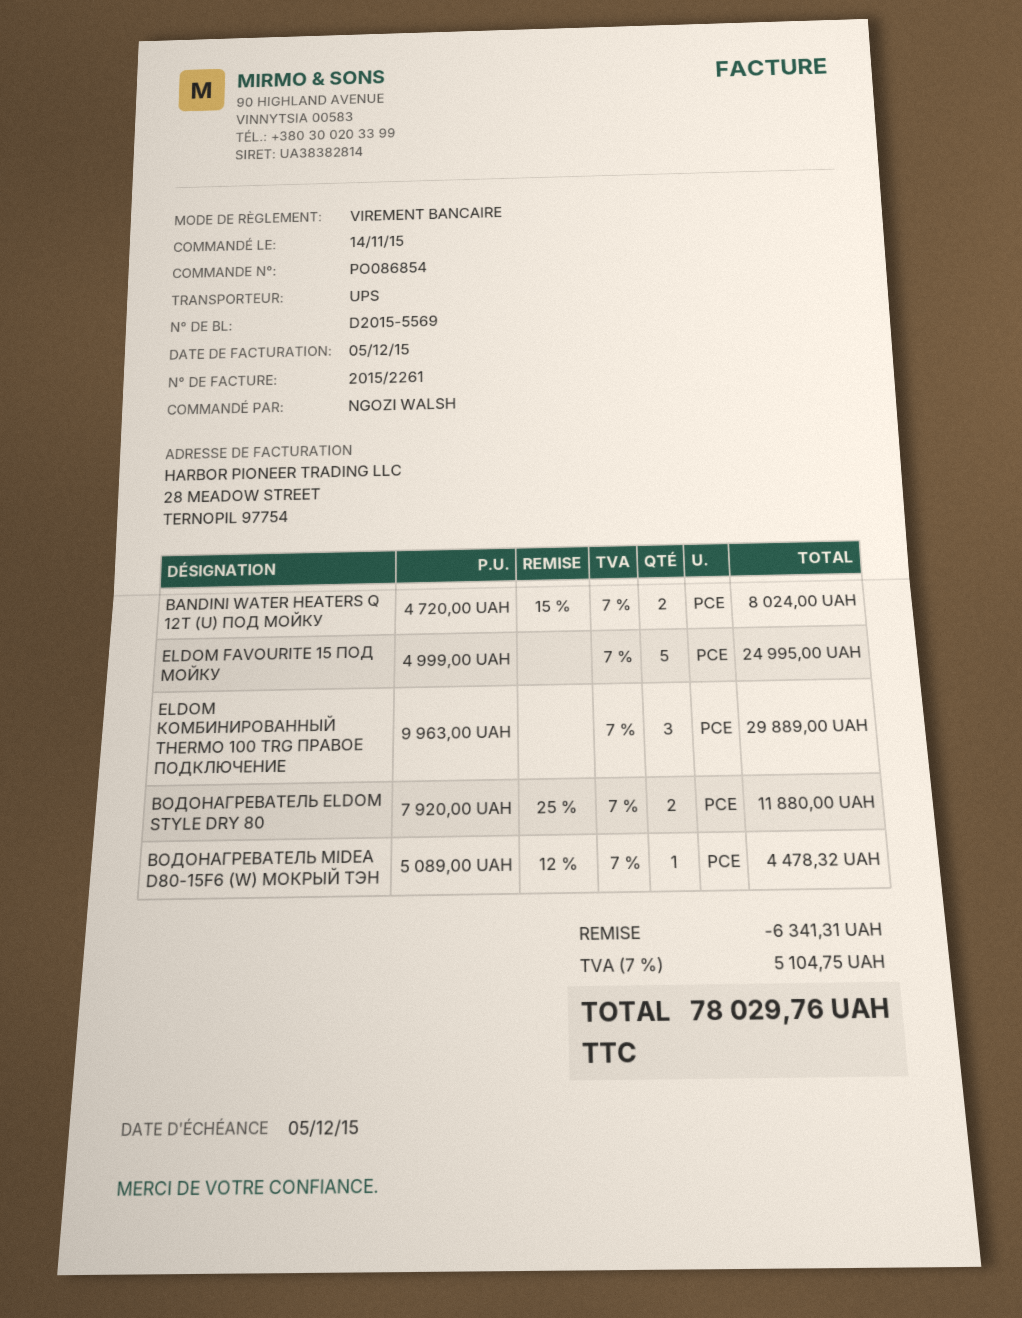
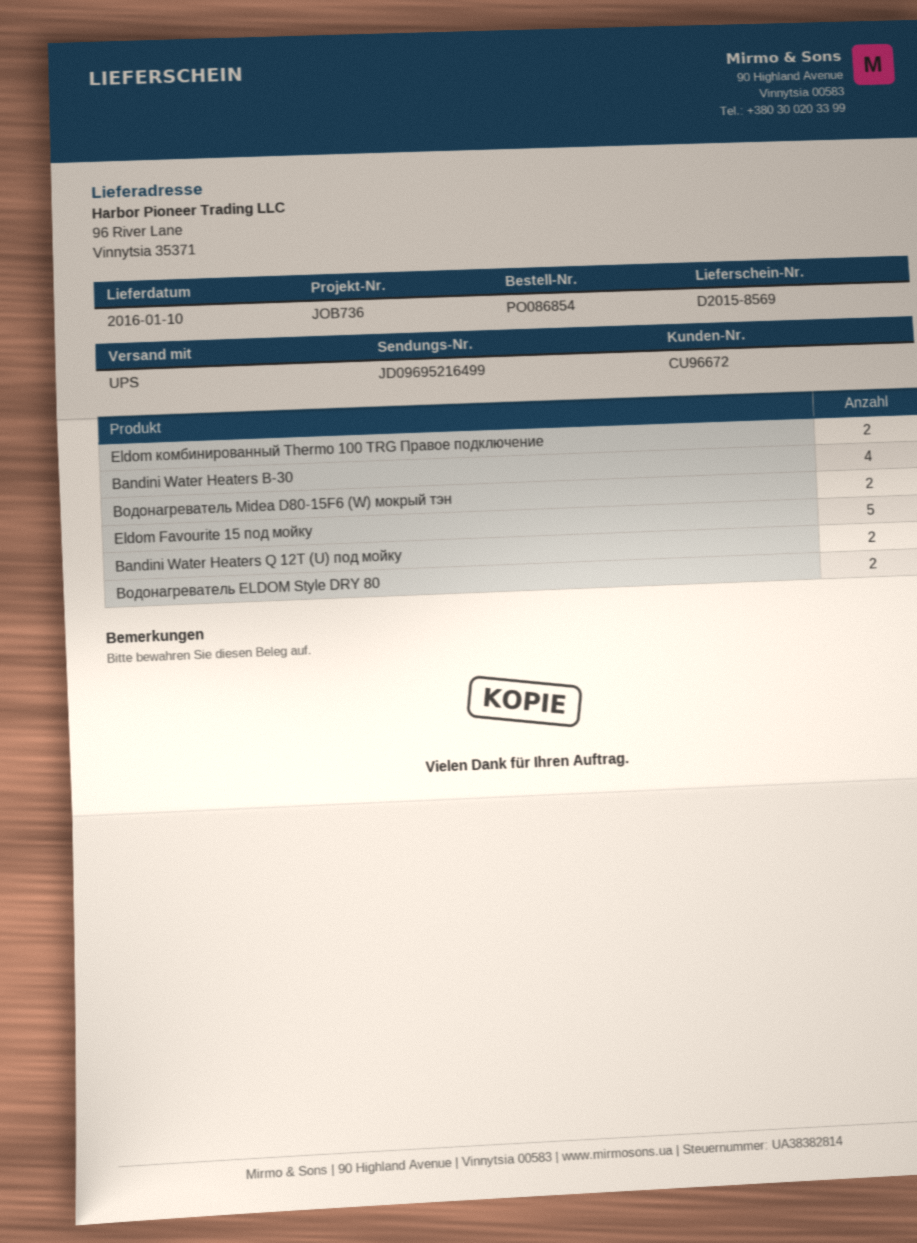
delivery note number: D2015-5569 -> D2015-8569
ELDOM КОМБИНИРОВАННЫЙ THERMO 100 TRG ПРАВОЕ ПОДКЛЮЧЕНИЕ: 3 -> 2
ВОДОНАГРЕВАТЕЛЬ MIDEA D80-15F6 (W) МОКРЫЙ ТЭН: 1 -> 2
Bandini Water Heaters B-30: none -> 4

